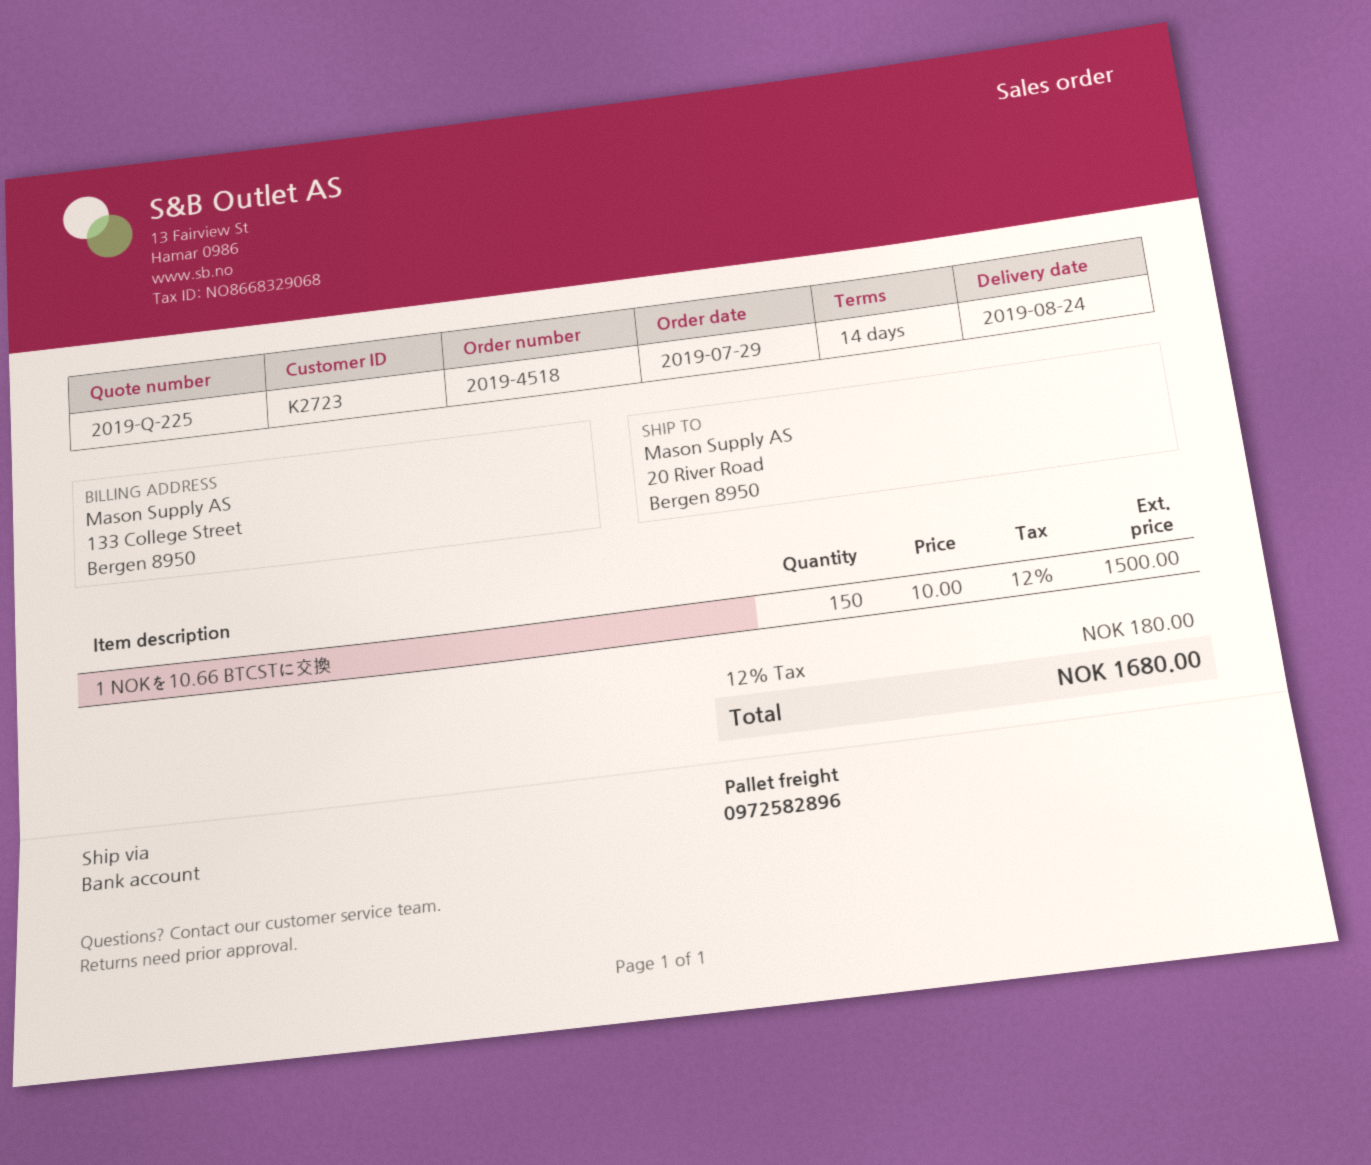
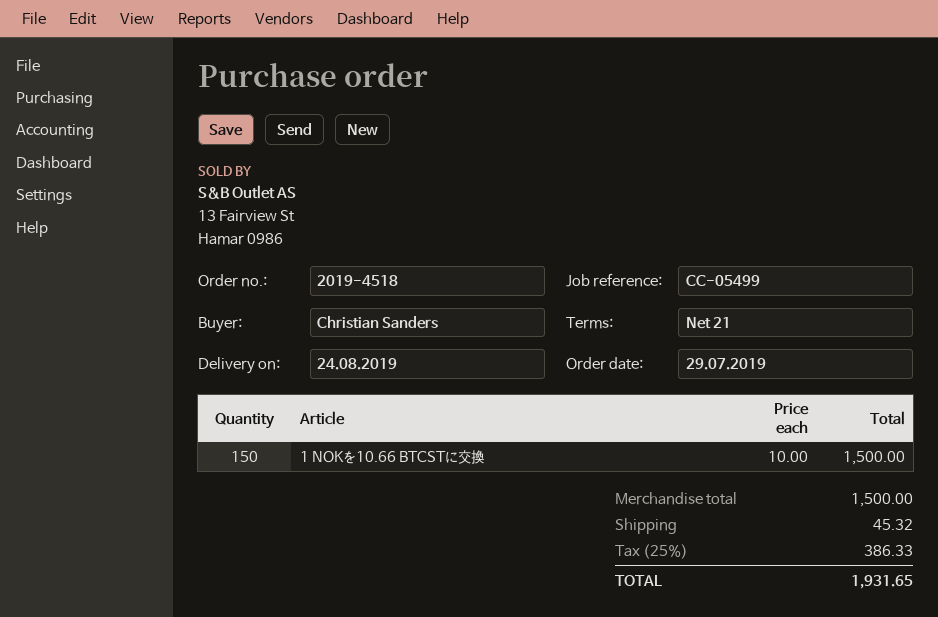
payment terms: 14 days -> 21 days
shipping: none -> 45.32
tax: 12% = 180.00 -> 25% = 386.33
total: 1680.00 -> 1931.65

